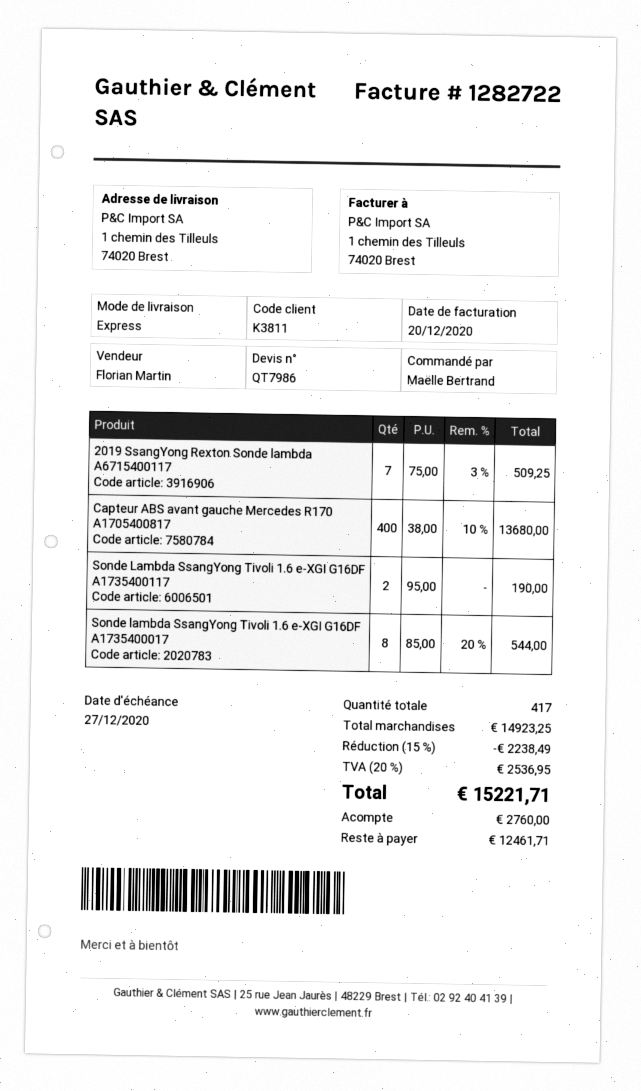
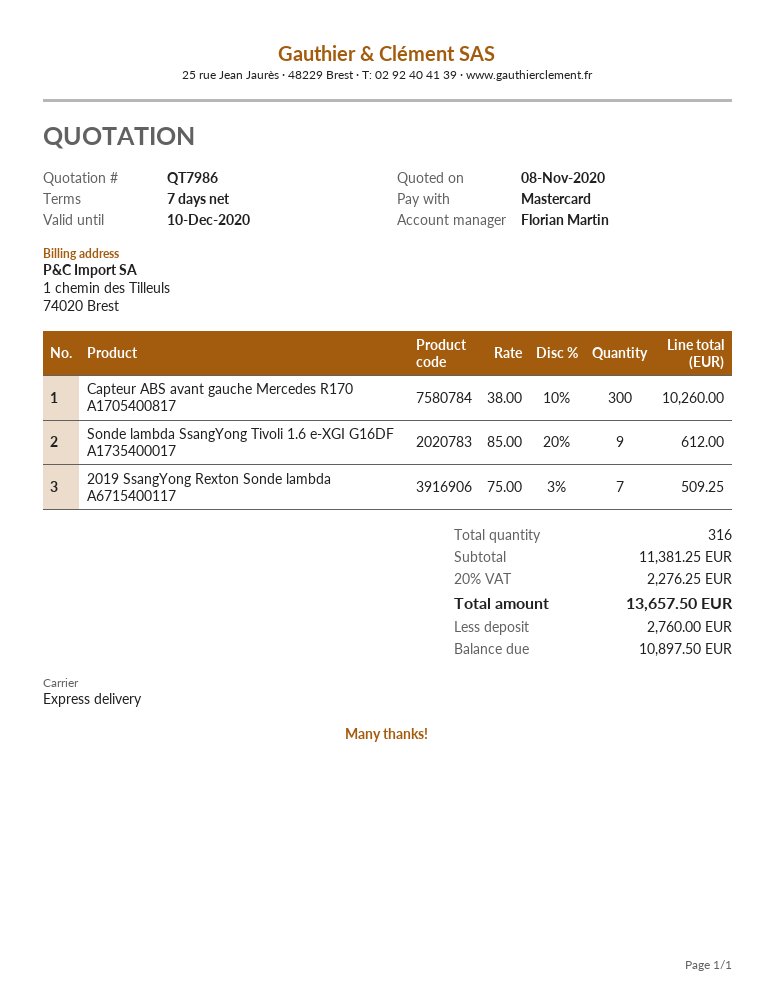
Capteur ABS avant gauche Mercedes R170 A1705400817: 400 x 38.00 - 10% = 13680.00 -> 300 x 38.00 - 10% = 10260.00
Sonde Lambda SsangYong Tivoli 1.6 e-XGI G16DF A1735400117: 2 x 95.00 = 190.00 -> none
Sonde lambda SsangYong Tivoli 1.6 e-XGI G16DF A1735400017: 8 x 85.00 - 20% = 544.00 -> 9 x 85.00 - 20% = 612.00
total quantity: 417 -> 316
subtotal: 14923.25 -> 11381.25
discount: 15% = 2238.49 -> none
tax: 20% = 2536.95 -> 20% = 2276.25
total: 15221.71 -> 13657.50
balance: 12461.71 -> 10897.50

